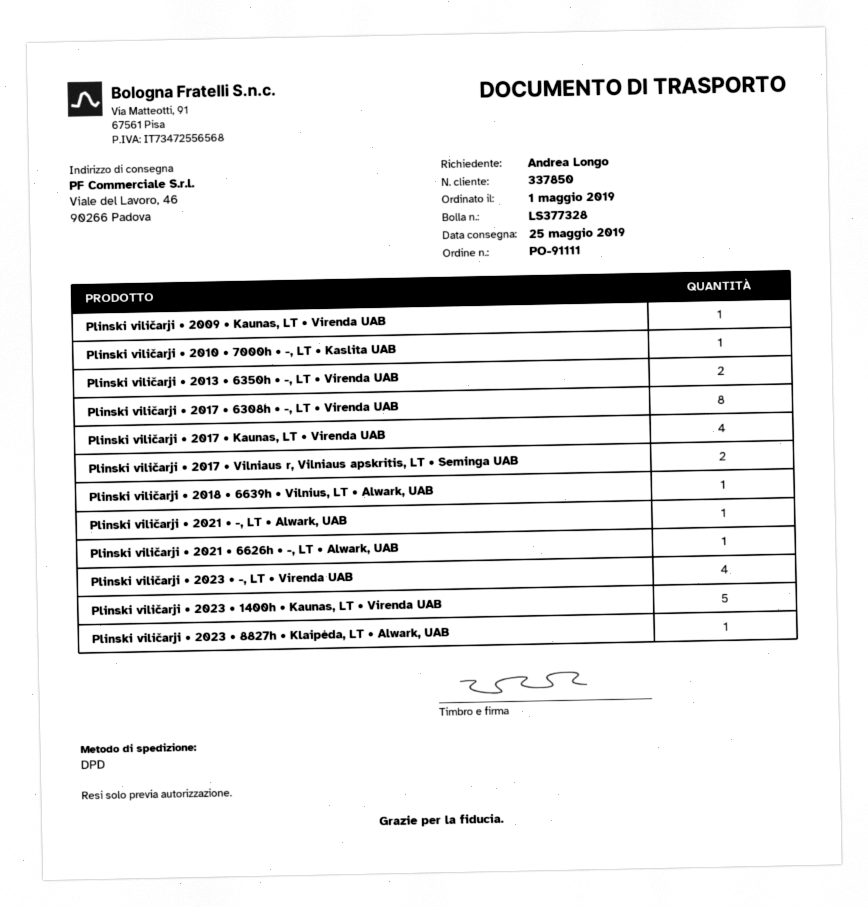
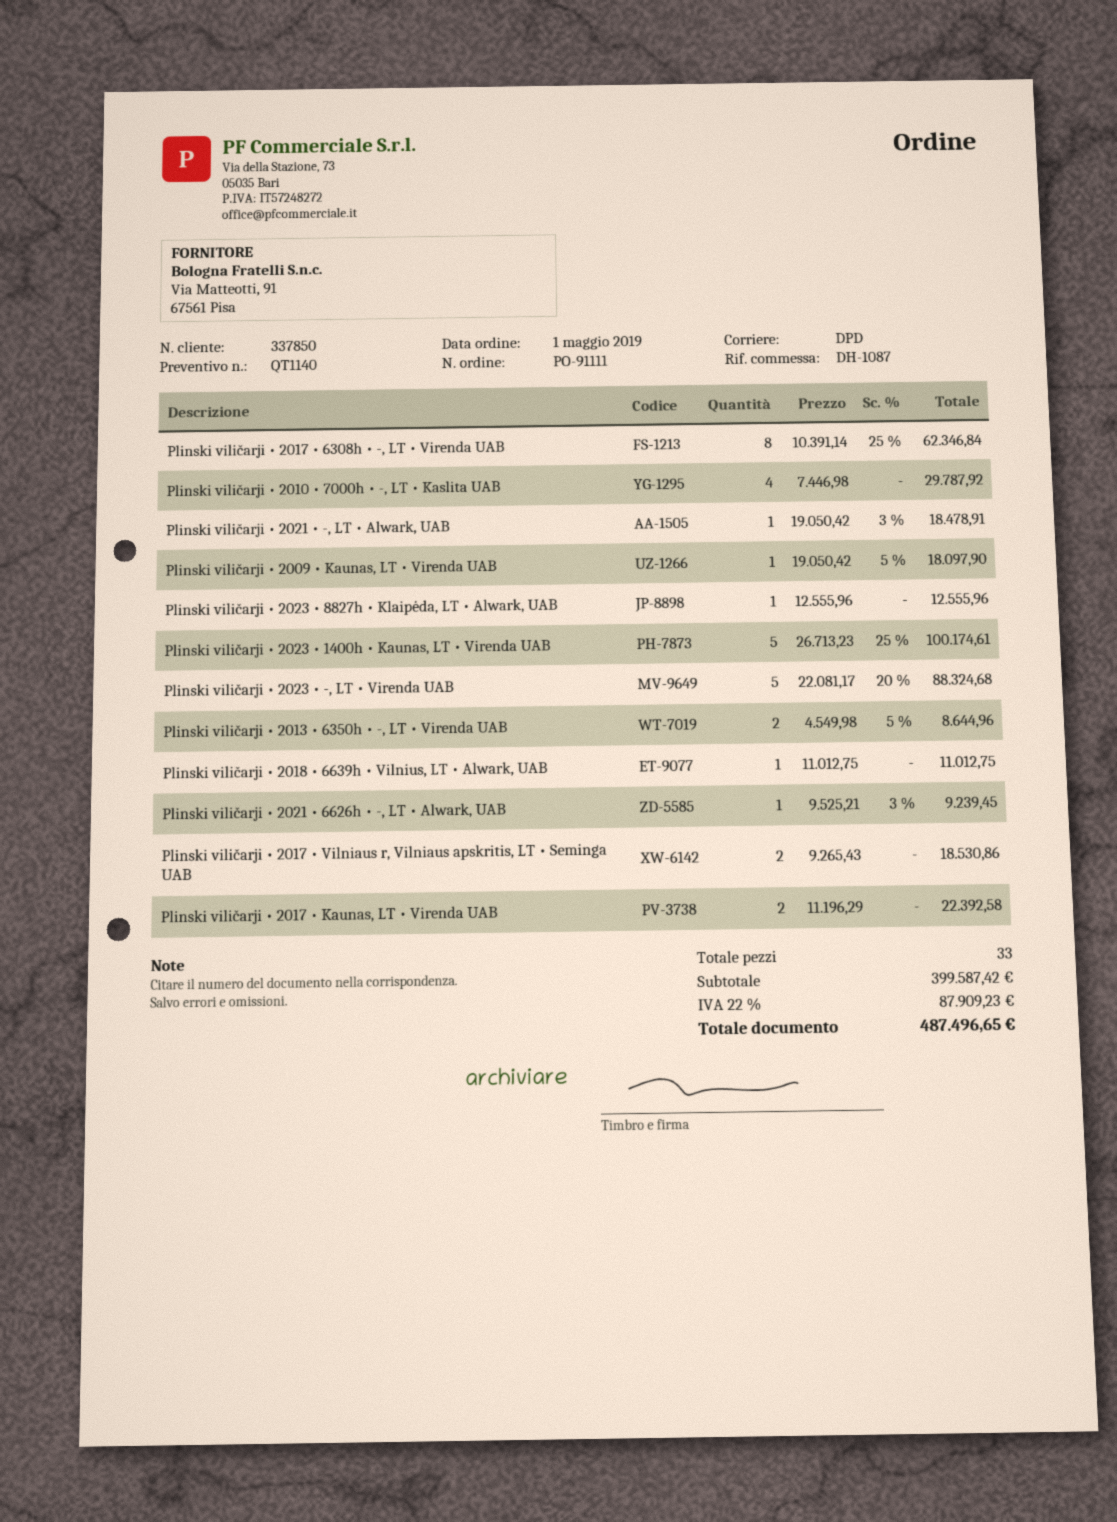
Plinski viličarji • 2010 • 7000h • -, LT • Kaslita UAB: 1 -> 4
Plinski viličarji • 2017 • Kaunas, LT • Virenda UAB: 4 -> 2
Plinski viličarji • 2023 • -, LT • Virenda UAB: 4 -> 5

